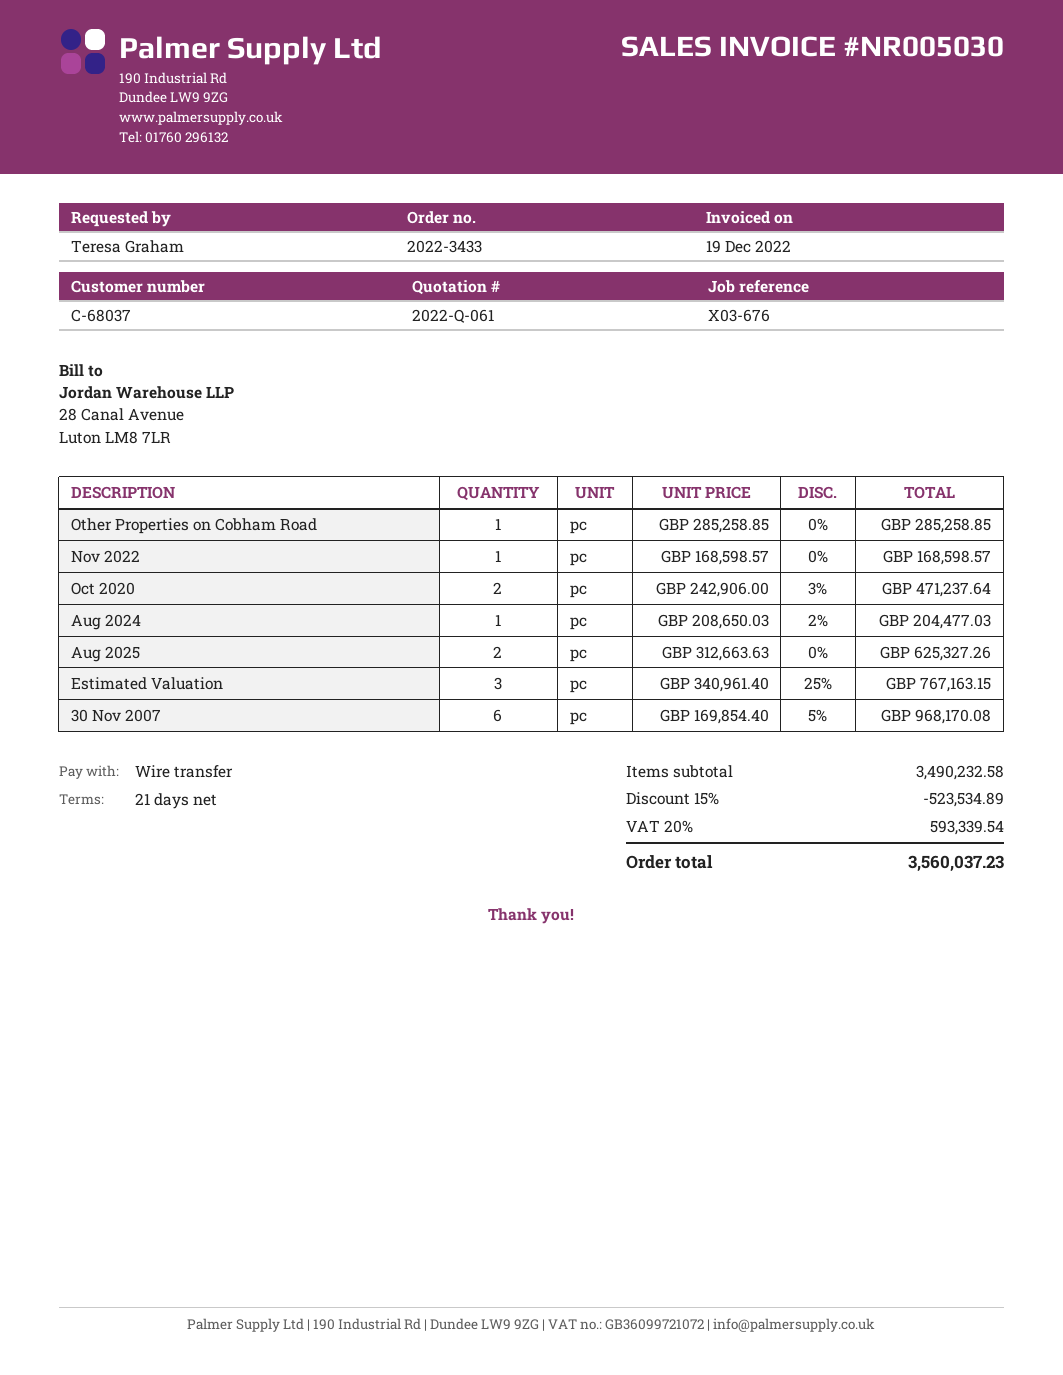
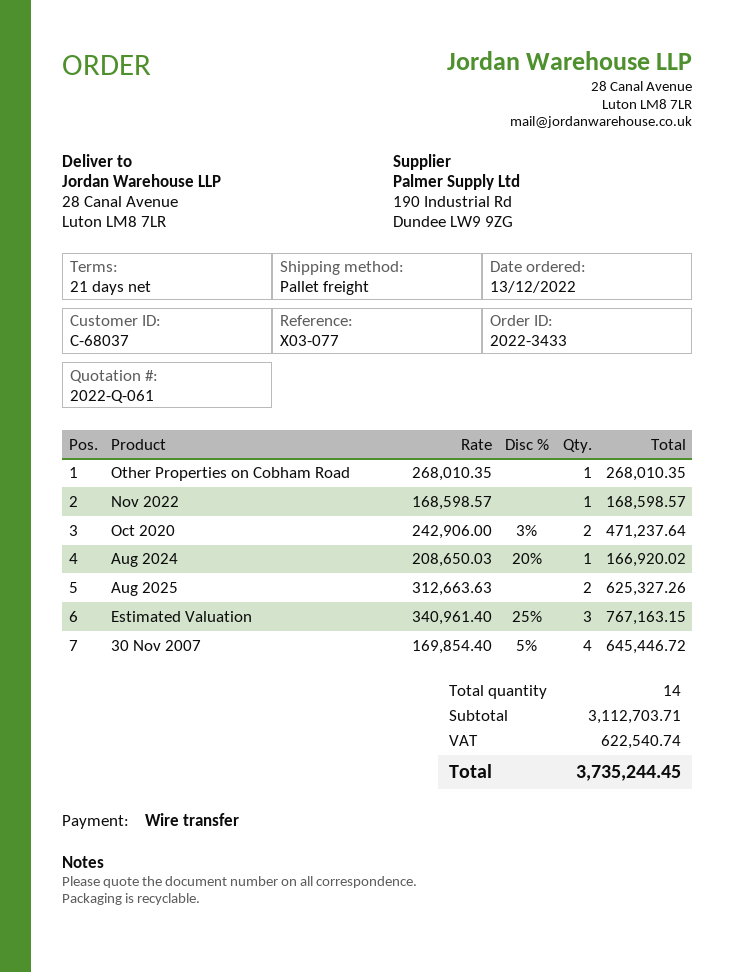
reference: X03-676 -> X03-077
Other Properties on Cobham Road: 1 x 285258.85 = 285258.85 -> 1 x 268010.35 = 268010.35
Aug 2024: 1 x 208650.03 - 2% = 204477.03 -> 1 x 208650.03 - 20% = 166920.02
30 Nov 2007: 6 x 169854.40 - 5% = 968170.08 -> 4 x 169854.40 - 5% = 645446.72
subtotal: 3490232.58 -> 3112703.71
discount: 15% = 523534.89 -> none
tax: 593339.54 -> 622540.74
total: 3560037.23 -> 3735244.45

